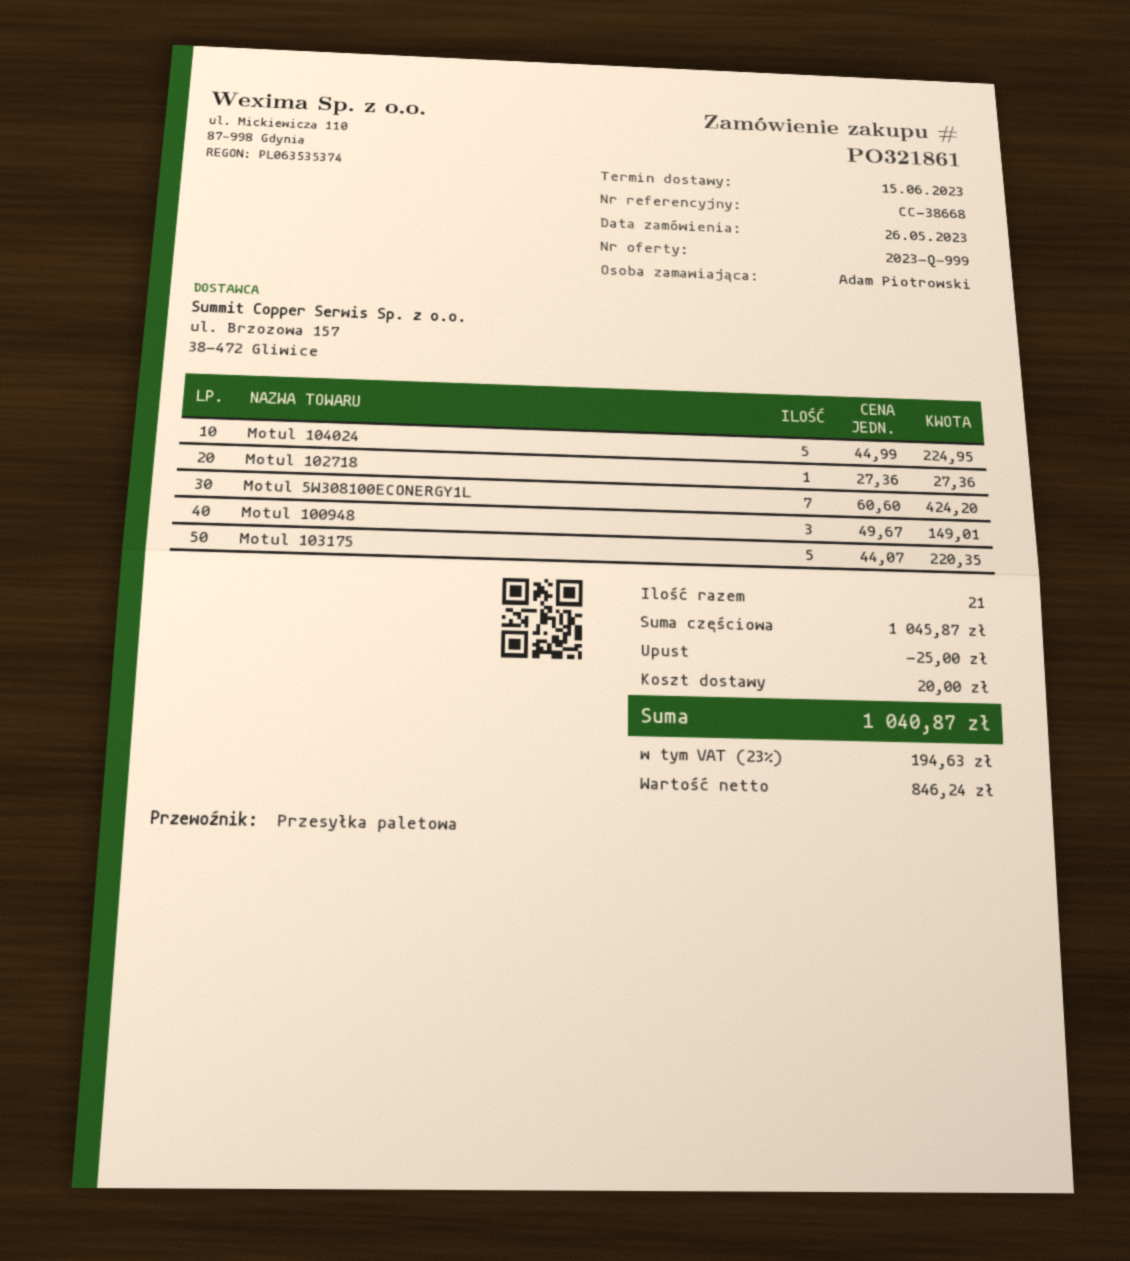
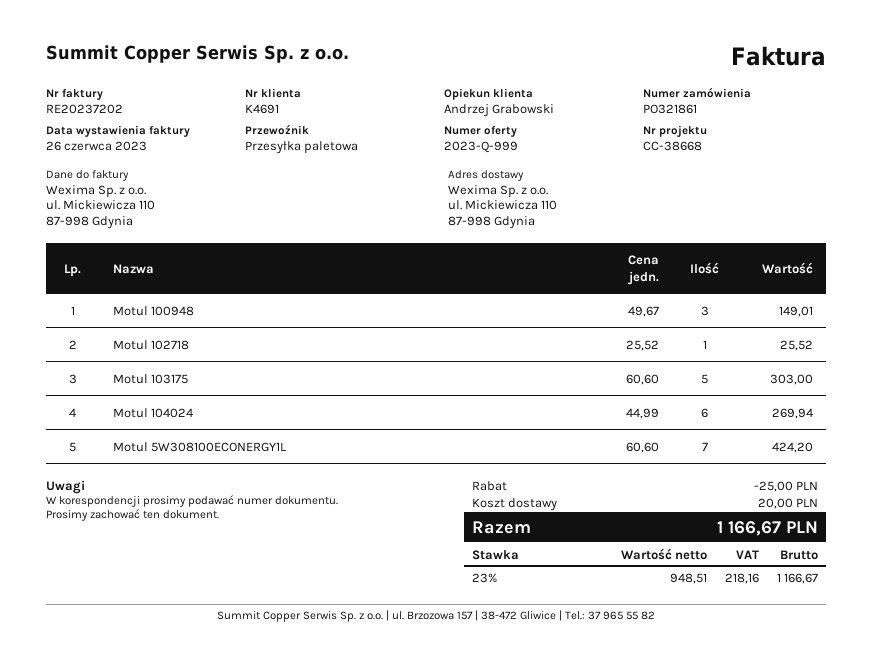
Motul 104024: 5 x 44.99 = 224.95 -> 6 x 44.99 = 269.94
Motul 102718: 1 x 27.36 = 27.36 -> 1 x 25.52 = 25.52
Motul 103175: 5 x 44.07 = 220.35 -> 5 x 60.60 = 303.00
net: 846.24 -> 948.51
tax: 23% = 194.63 -> 23% = 218.16
total: 1040.87 -> 1166.67

